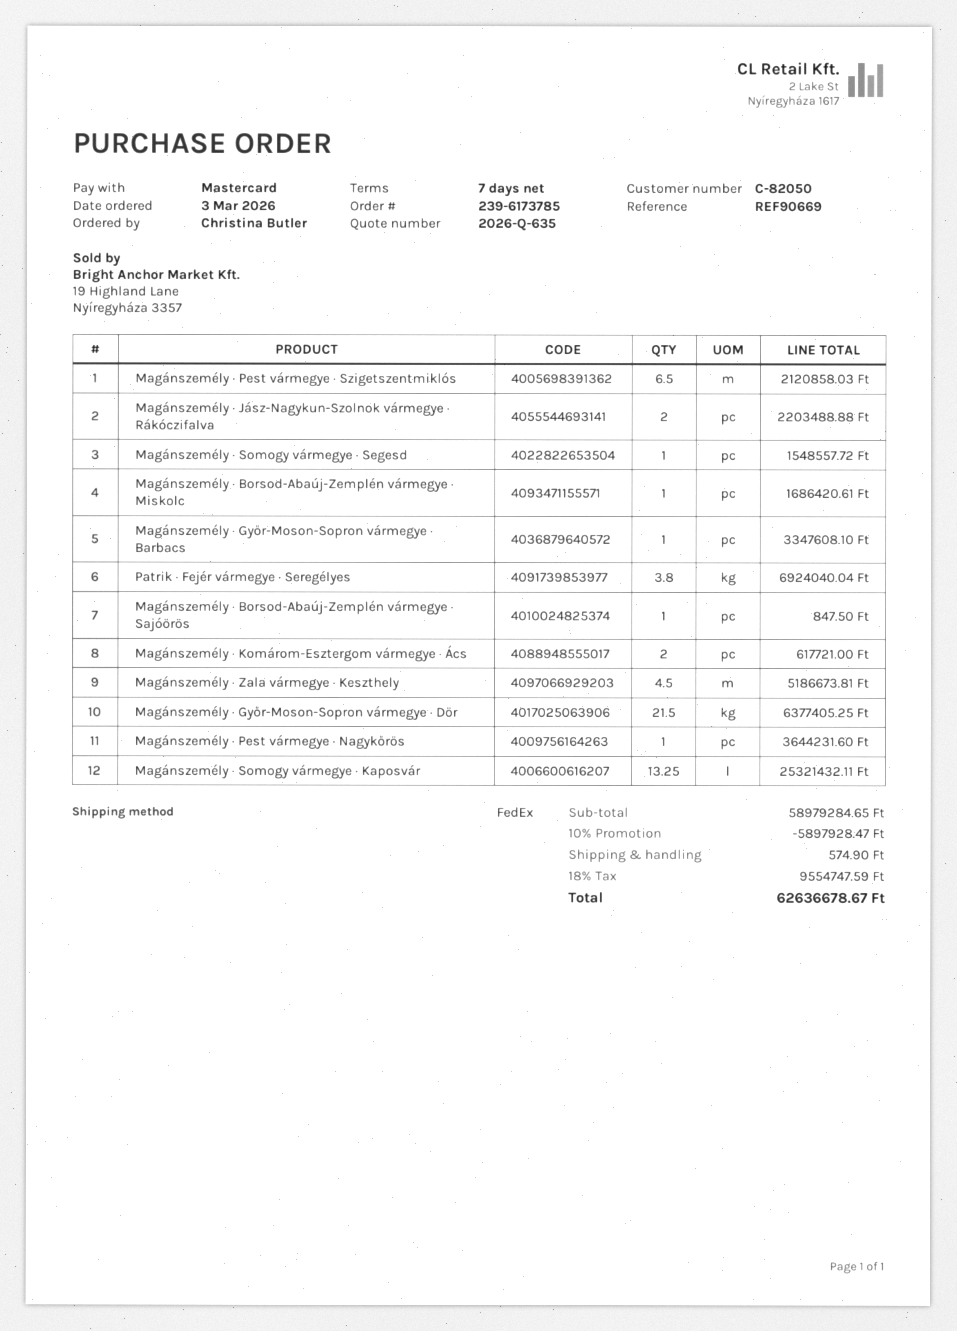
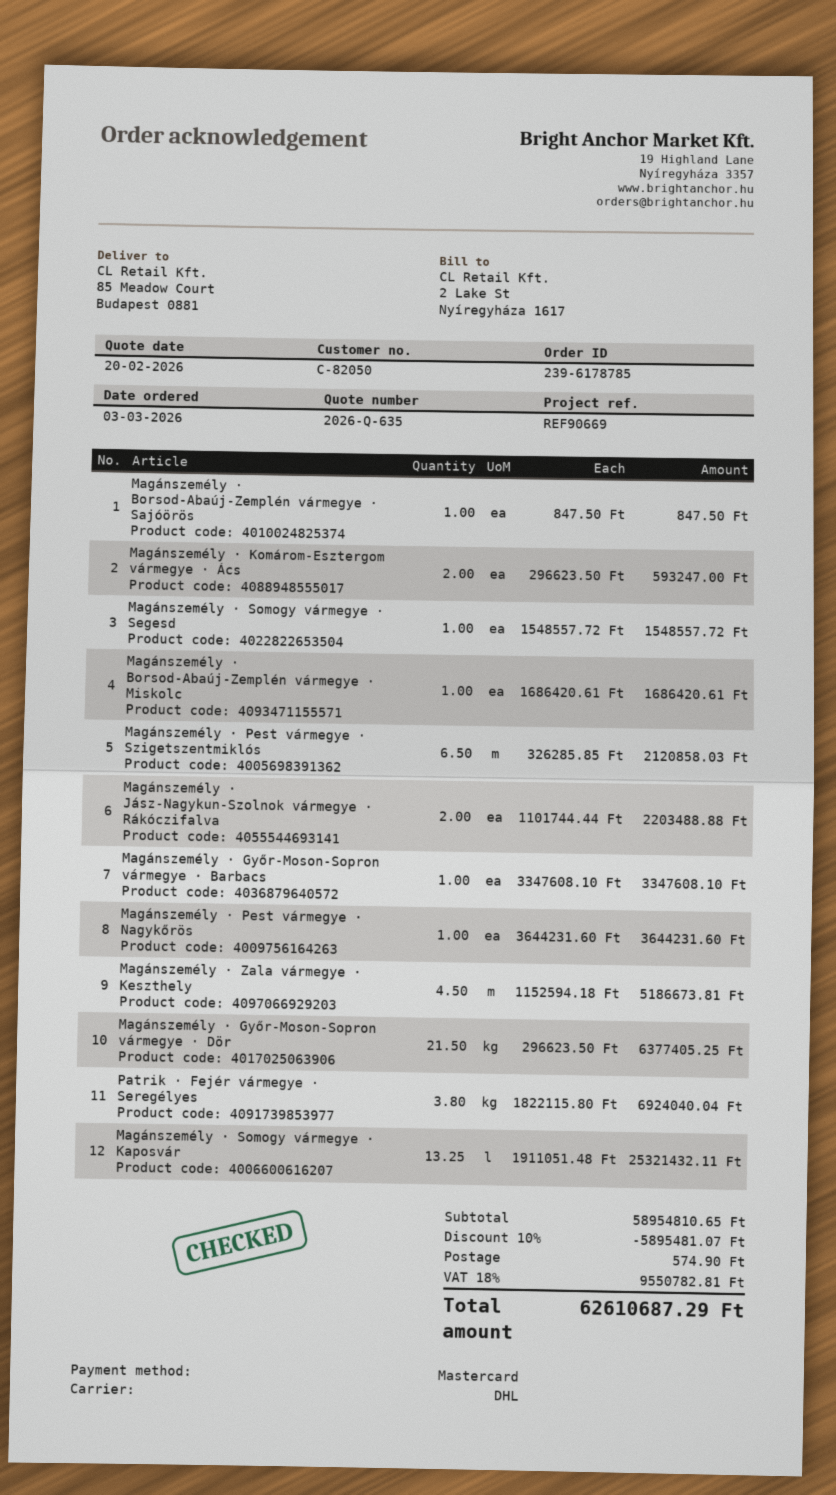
order number: 239-6173785 -> 239-6178785
shipping method: FedEx -> DHL
Magánszemély · Komárom-Esztergom vármegye · Ács: 2 for 617721.00 -> 2 for 593247.00
subtotal: 58979284.65 -> 58954810.65
discount: 10% = 5897928.47 -> 10% = 5895481.07
tax: 18% = 9554747.59 -> 18% = 9550782.81
total: 62636678.67 -> 62610687.29

